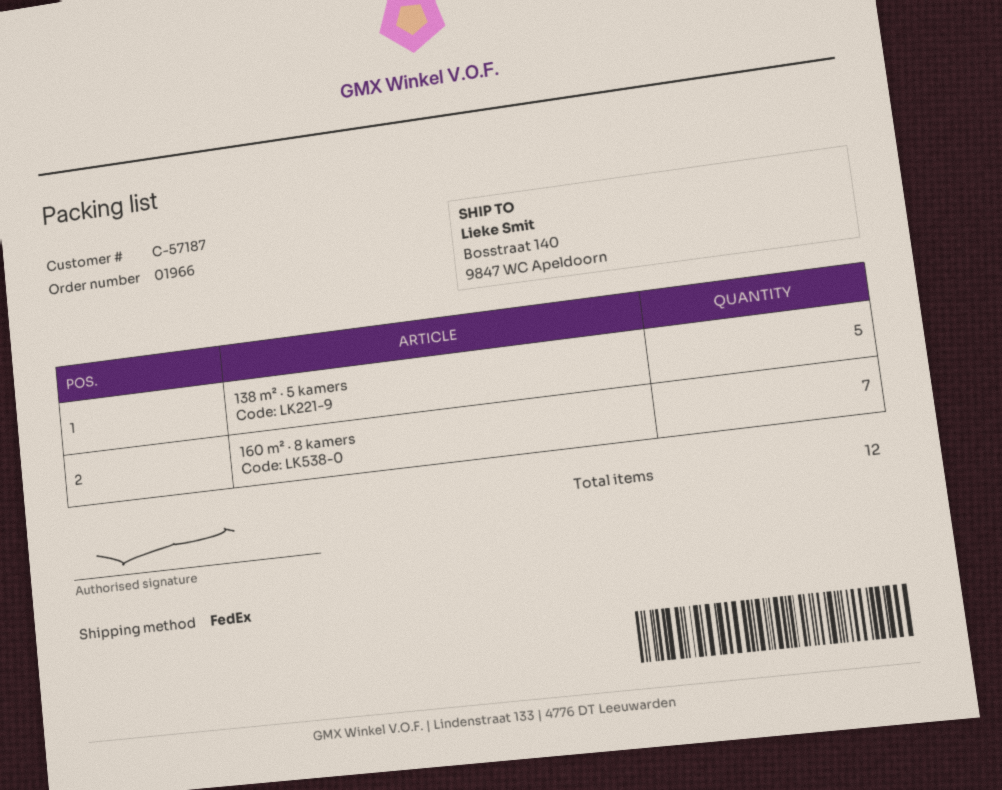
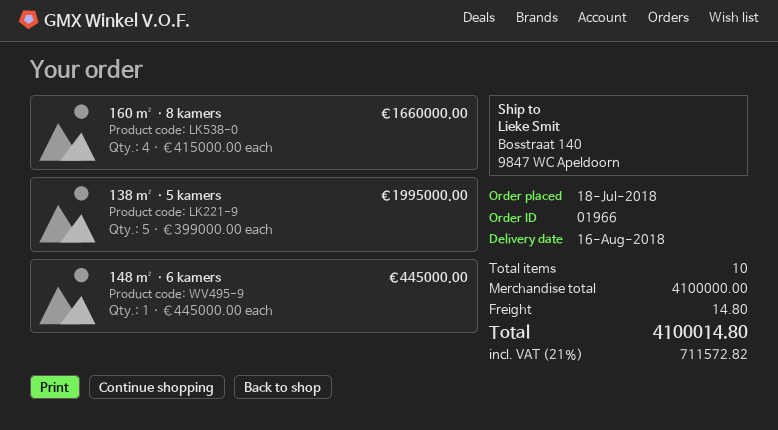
160 m² · 8 kamers: 7 -> 4
148 m² · 6 kamers: none -> 1
total quantity: 12 -> 10

